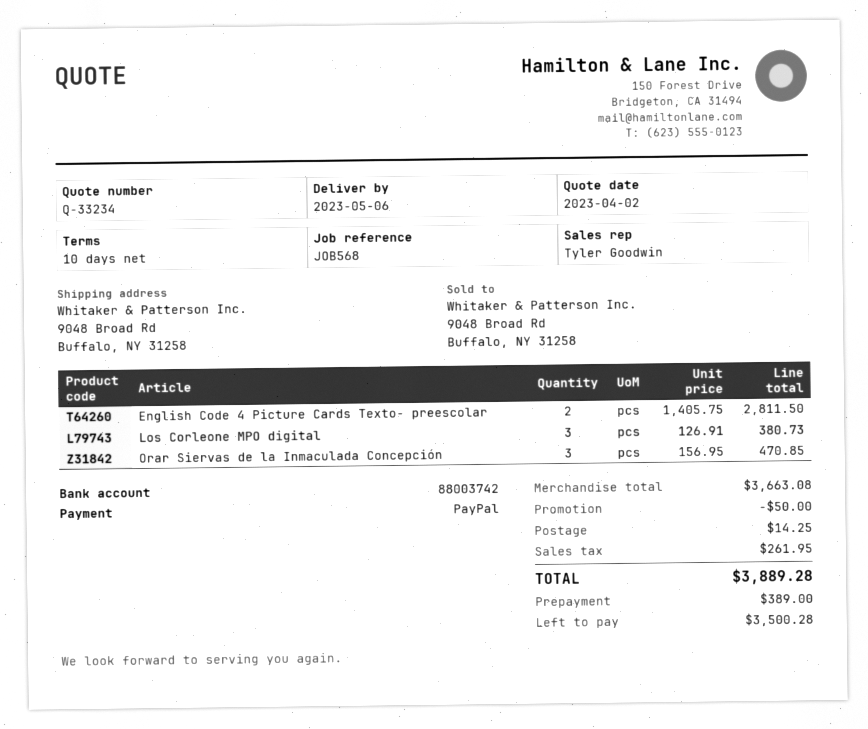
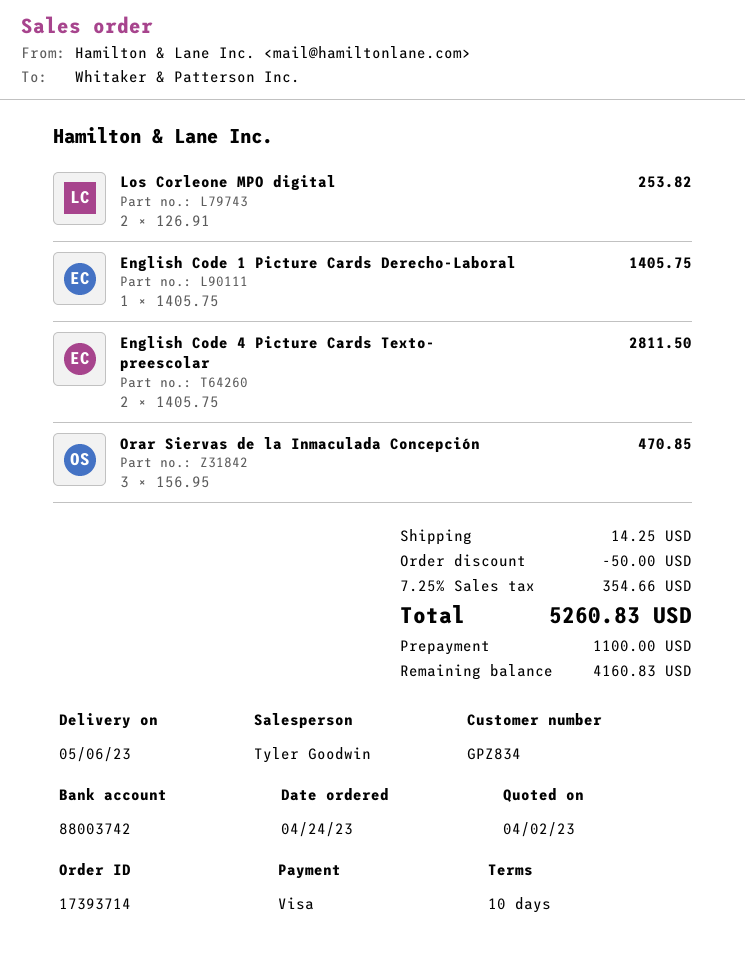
payment method: PayPal -> Visa
Los Corleone MPO digital: 3 x 126.91 = 380.73 -> 2 x 126.91 = 253.82
English Code 1 Picture Cards Derecho-Laboral: none -> 1 x 1405.75 = 1405.75
tax: 261.95 -> 354.66
total: 3889.28 -> 5260.83
deposit: 389.00 -> 1100.00
balance: 3500.28 -> 4160.83

